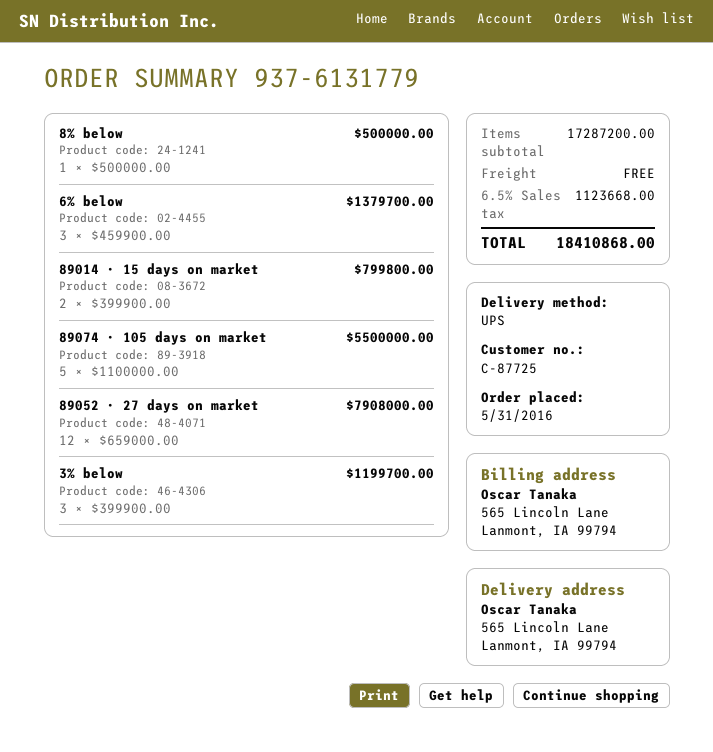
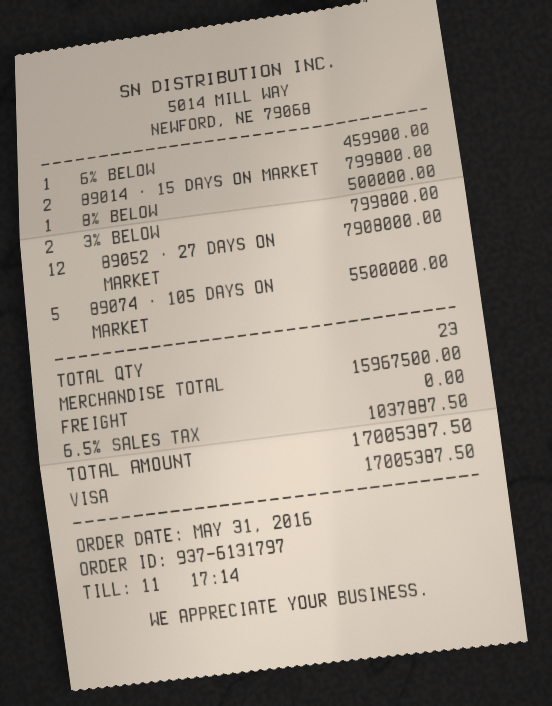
order number: 937-6131779 -> 937-6131797
6% below: 3 for 1379700.00 -> 1 for 459900.00
3% below: 3 for 1199700.00 -> 2 for 799800.00
subtotal: 17287200.00 -> 15967500.00
tax: 6.5% = 1123668.00 -> 6.5% = 1037887.50
total: 18410868.00 -> 17005387.50

